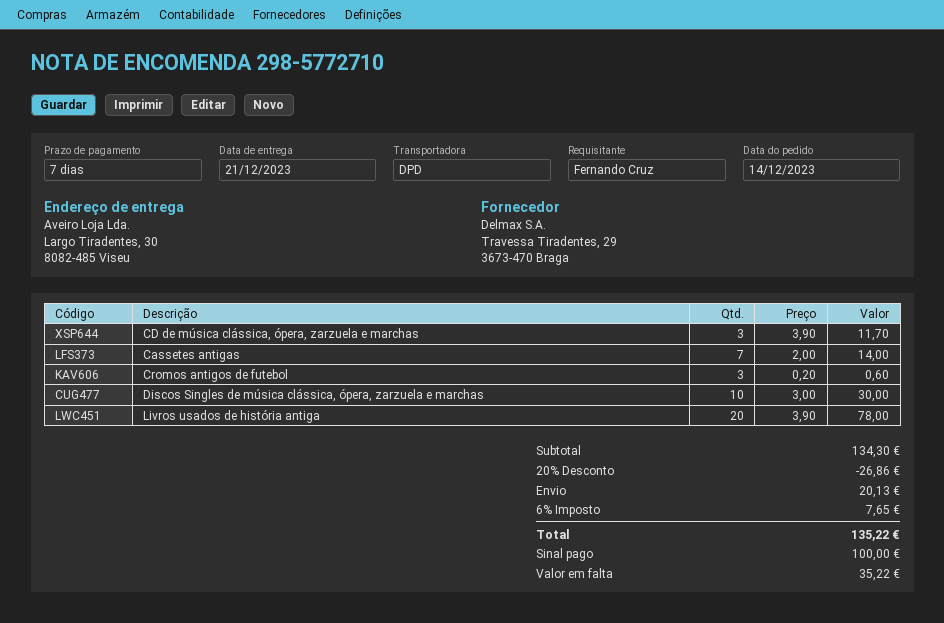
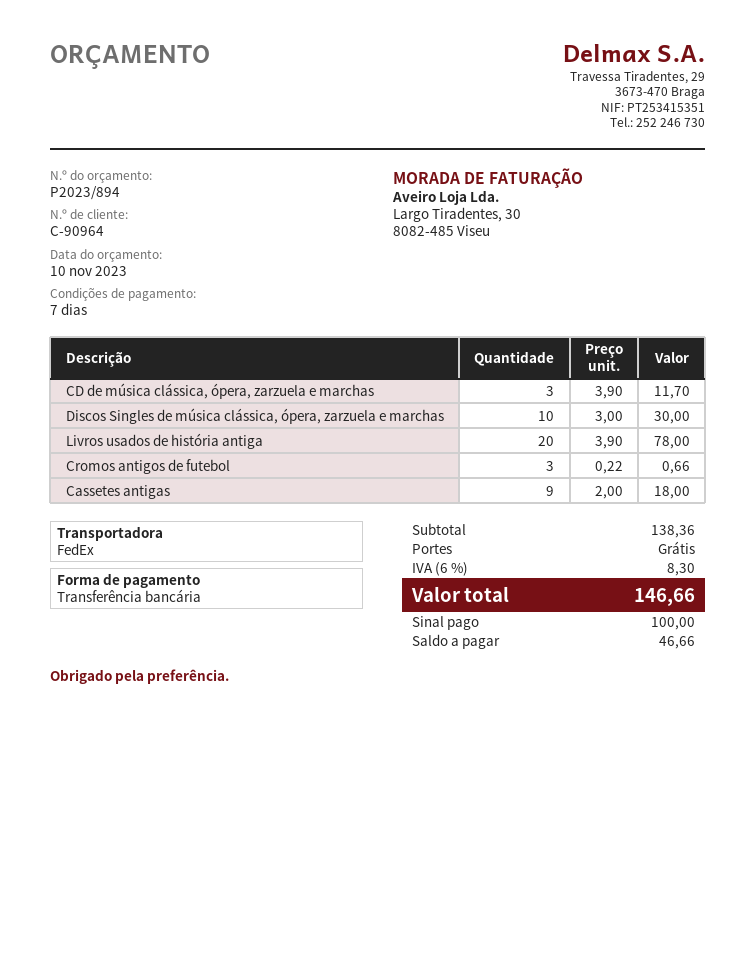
shipping method: DPD -> FedEx
Cassetes antigas: 7 x 2.00 = 14.00 -> 9 x 2.00 = 18.00
Cromos antigos de futebol: 3 x 0.20 = 0.60 -> 3 x 0.22 = 0.66
subtotal: 134.30 -> 138.36
discount: 20% = 26.86 -> none
shipping: 20.13 -> 0.00
tax: 6% = 7.65 -> 6% = 8.30
total: 135.22 -> 146.66
balance: 35.22 -> 46.66

